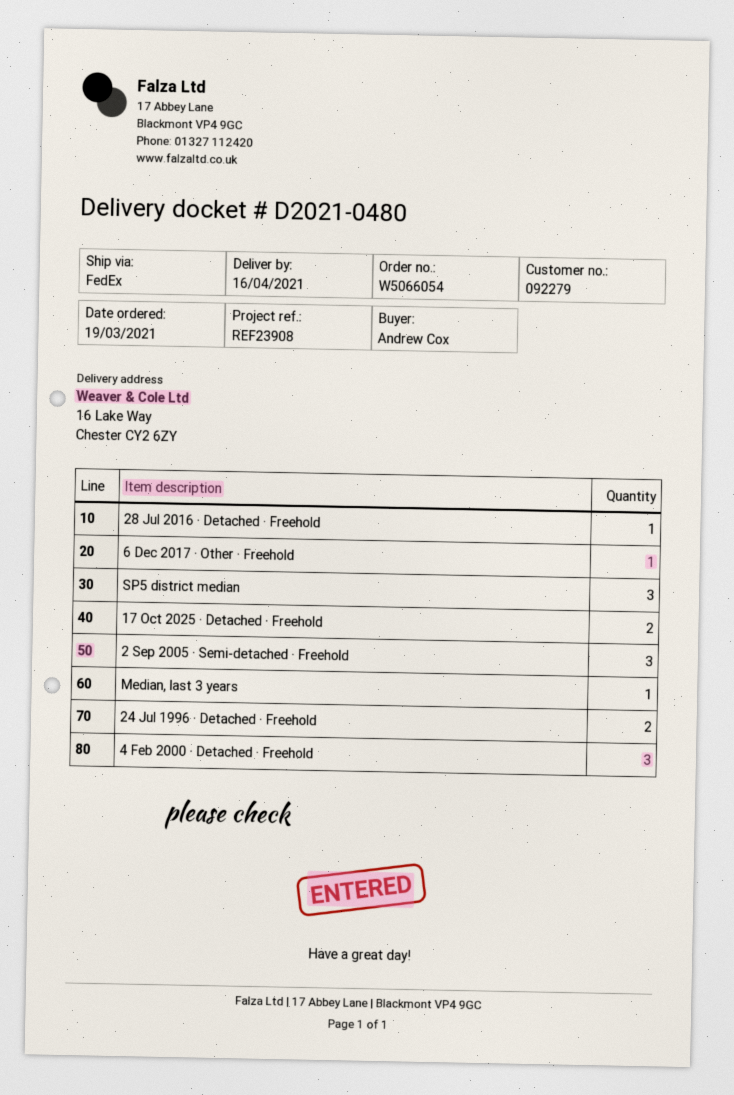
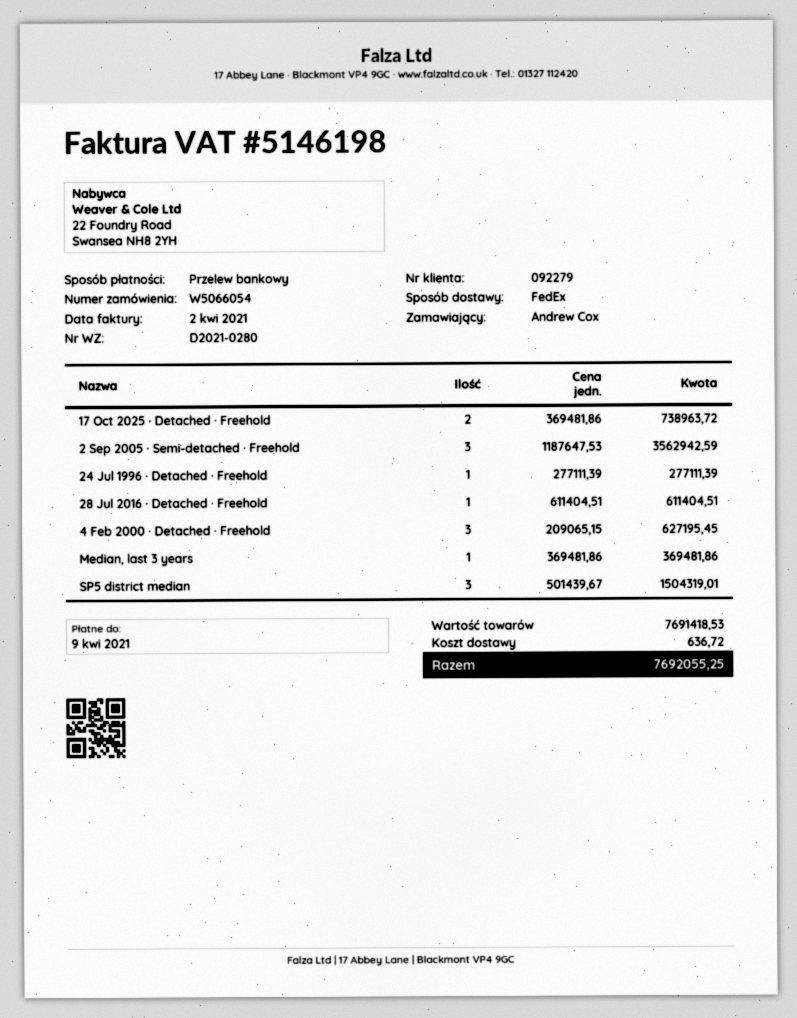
delivery note number: D2021-0480 -> D2021-0280
6 Dec 2017 · Other · Freehold: 1 -> none
24 Jul 1996 · Detached · Freehold: 2 -> 1

